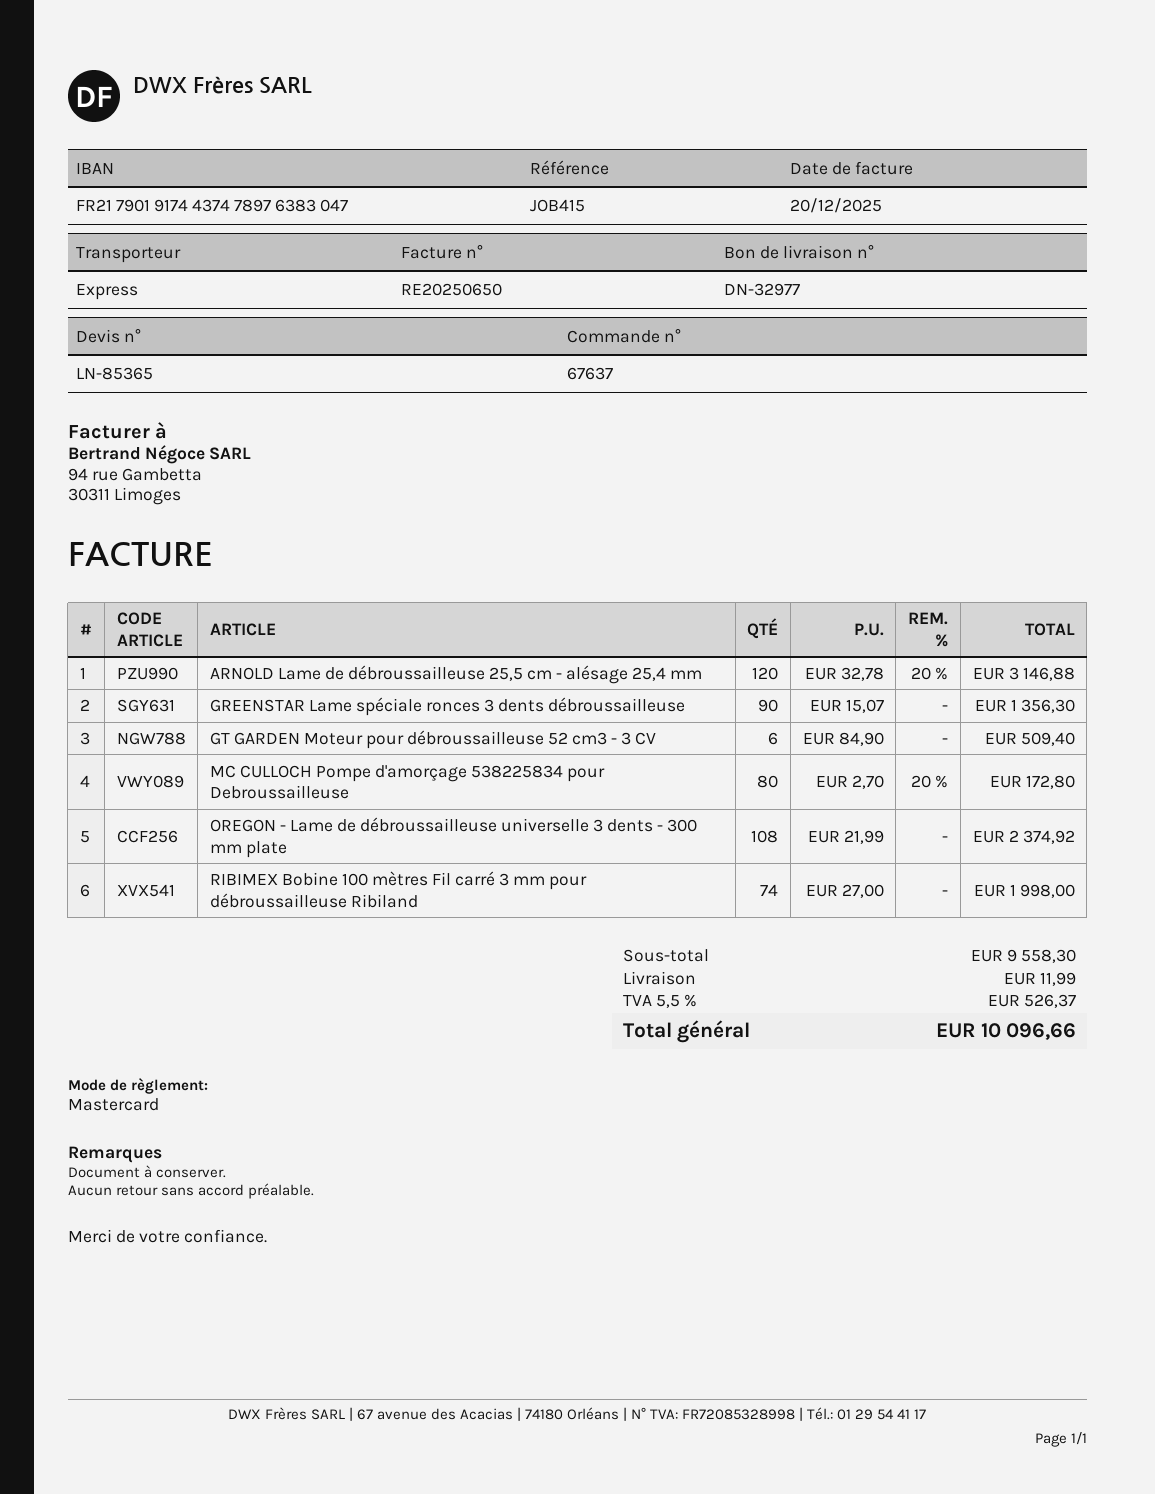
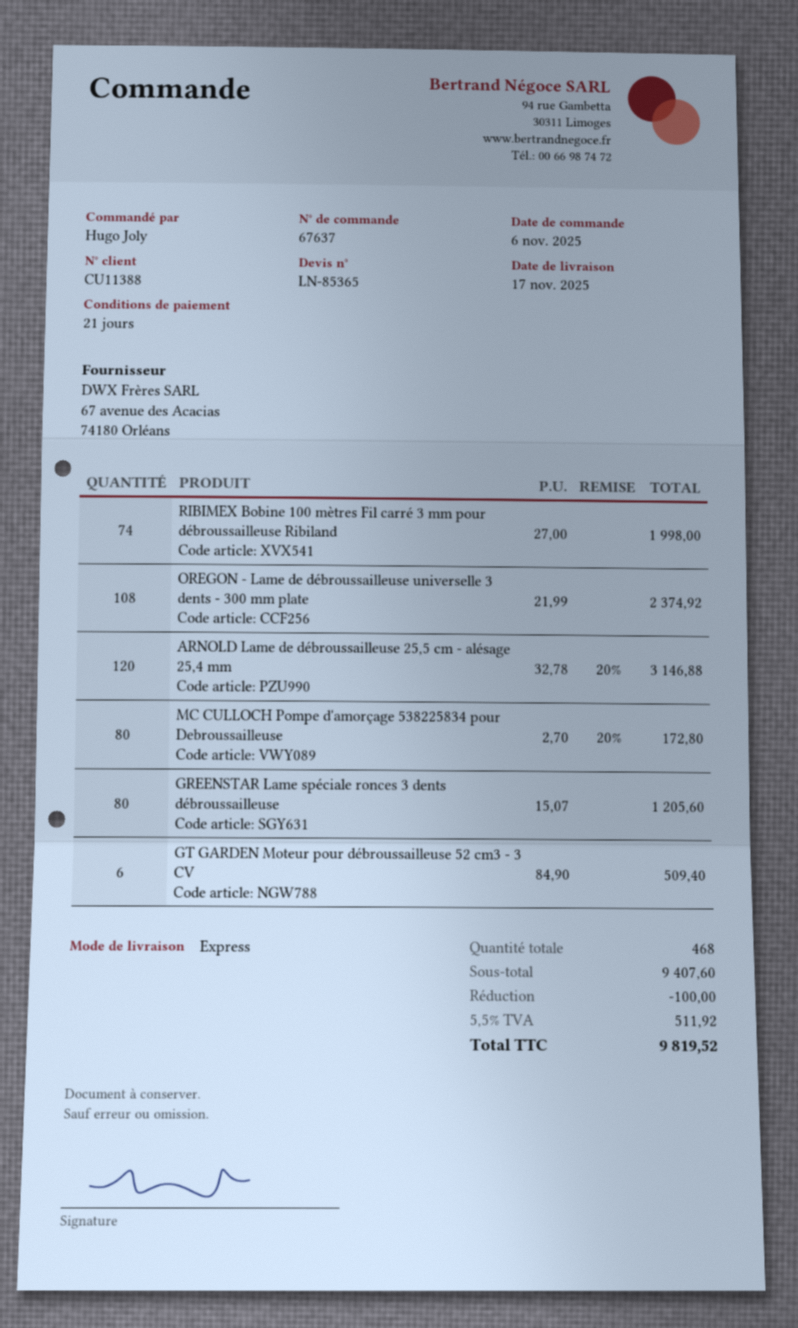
GREENSTAR Lame spéciale ronces 3 dents débroussailleuse: 90 x 15.07 = 1356.30 -> 80 x 15.07 = 1205.60
subtotal: 9558.30 -> 9407.60
discount: none -> 100.00
shipping: 11.99 -> none
tax: 5.5% = 526.37 -> 5.5% = 511.92
total: 10096.66 -> 9819.52

